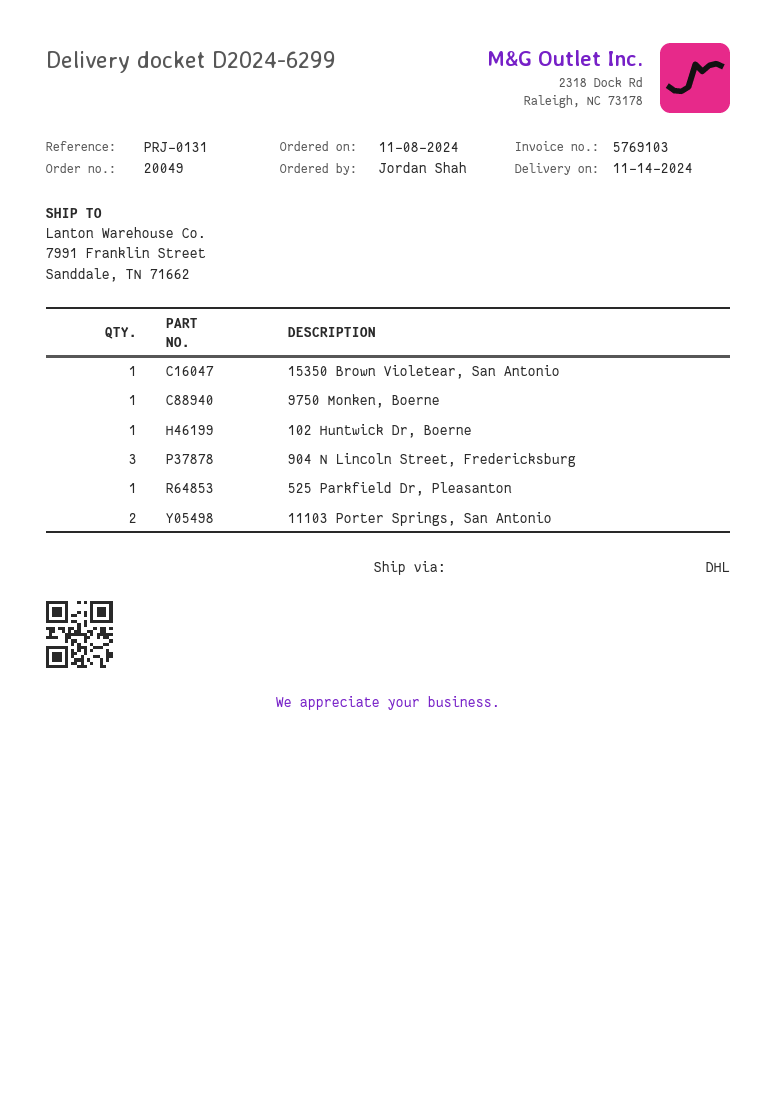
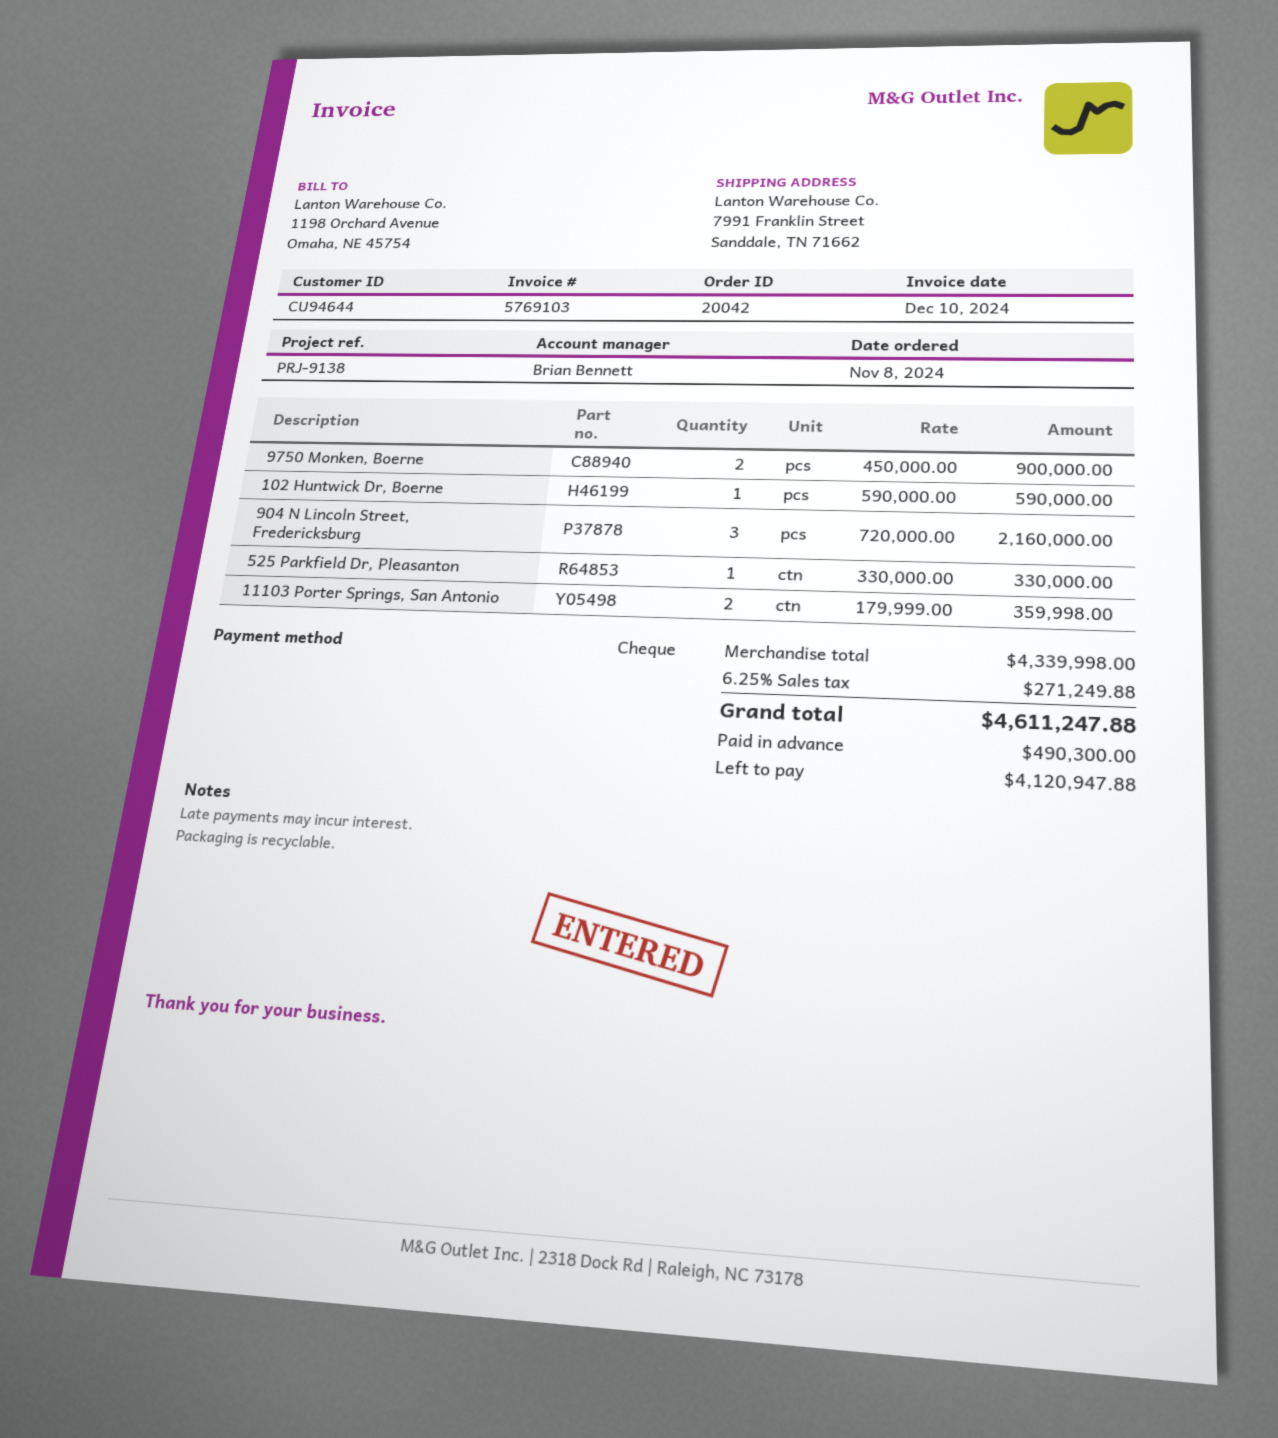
order number: 20049 -> 20042
reference: PRJ-0131 -> PRJ-9138
15350 Brown Violetear, San Antonio: 1 -> none
9750 Monken, Boerne: 1 -> 2

